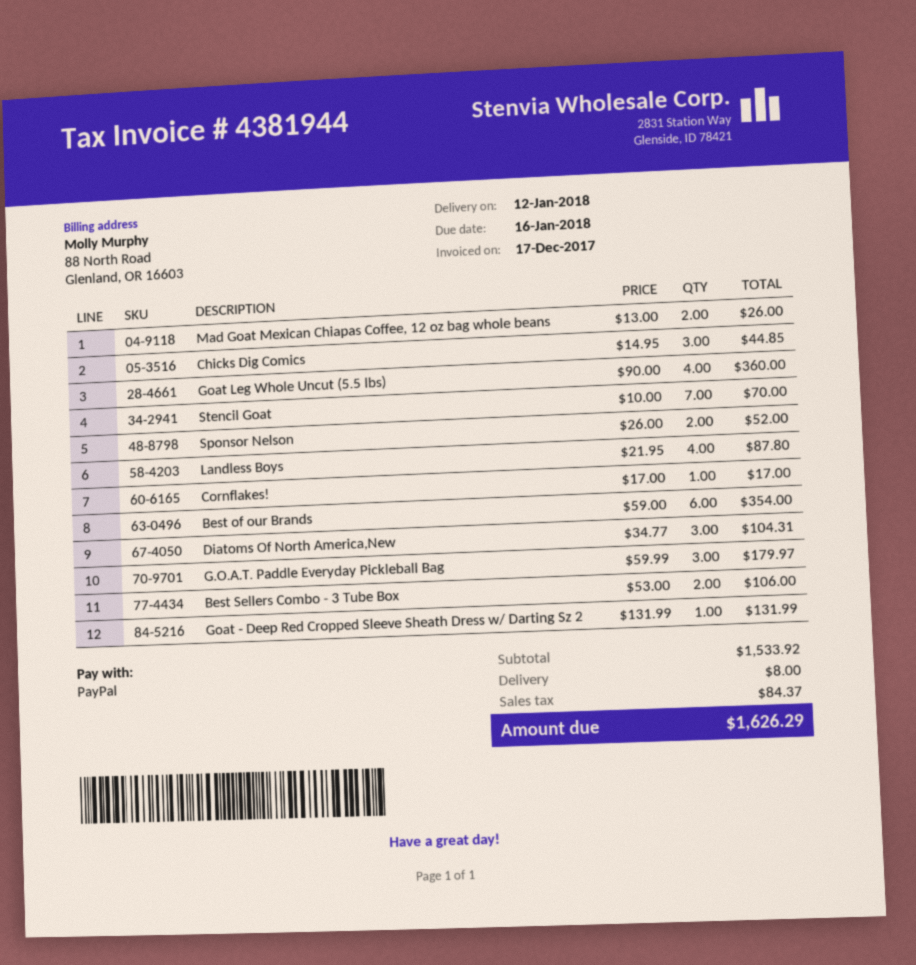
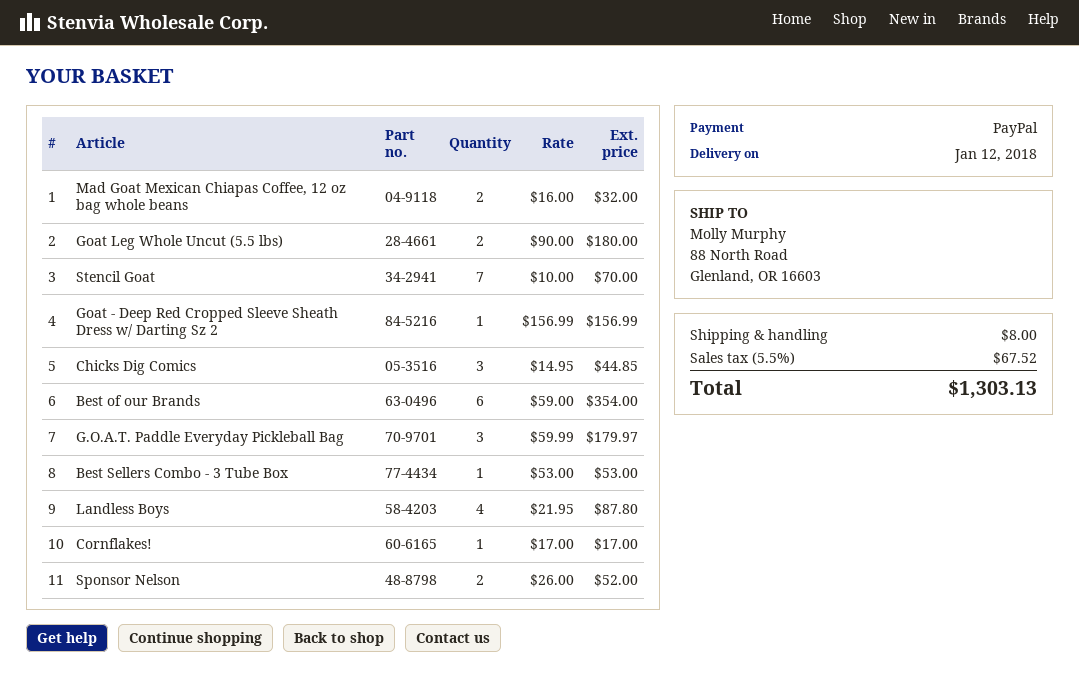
Mad Goat Mexican Chiapas Coffee, 12 oz bag whole beans: 2 x 13.00 = 26.00 -> 2 x 16.00 = 32.00
Goat Leg Whole Uncut (5.5 lbs): 4 x 90.00 = 360.00 -> 2 x 90.00 = 180.00
Diatoms Of North America,New: 3 x 34.77 = 104.31 -> none
Best Sellers Combo - 3 Tube Box: 2 x 53.00 = 106.00 -> 1 x 53.00 = 53.00
Goat - Deep Red Cropped Sleeve Sheath Dress w/ Darting Sz 2: 1 x 131.99 = 131.99 -> 1 x 156.99 = 156.99
tax: 84.37 -> 67.52
total: 1626.29 -> 1303.13

